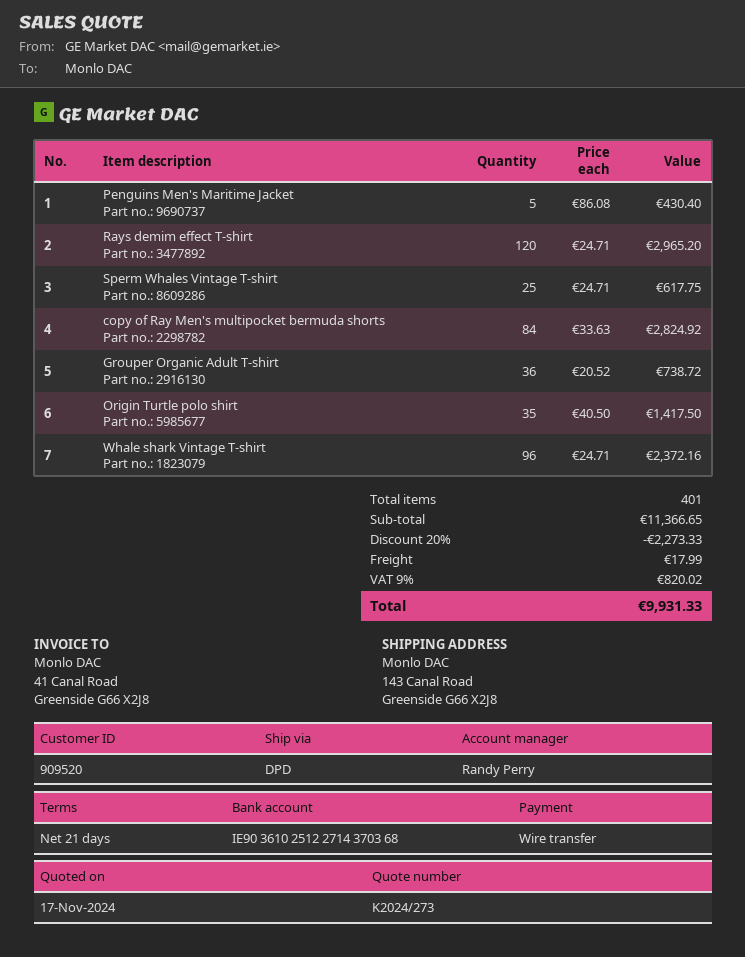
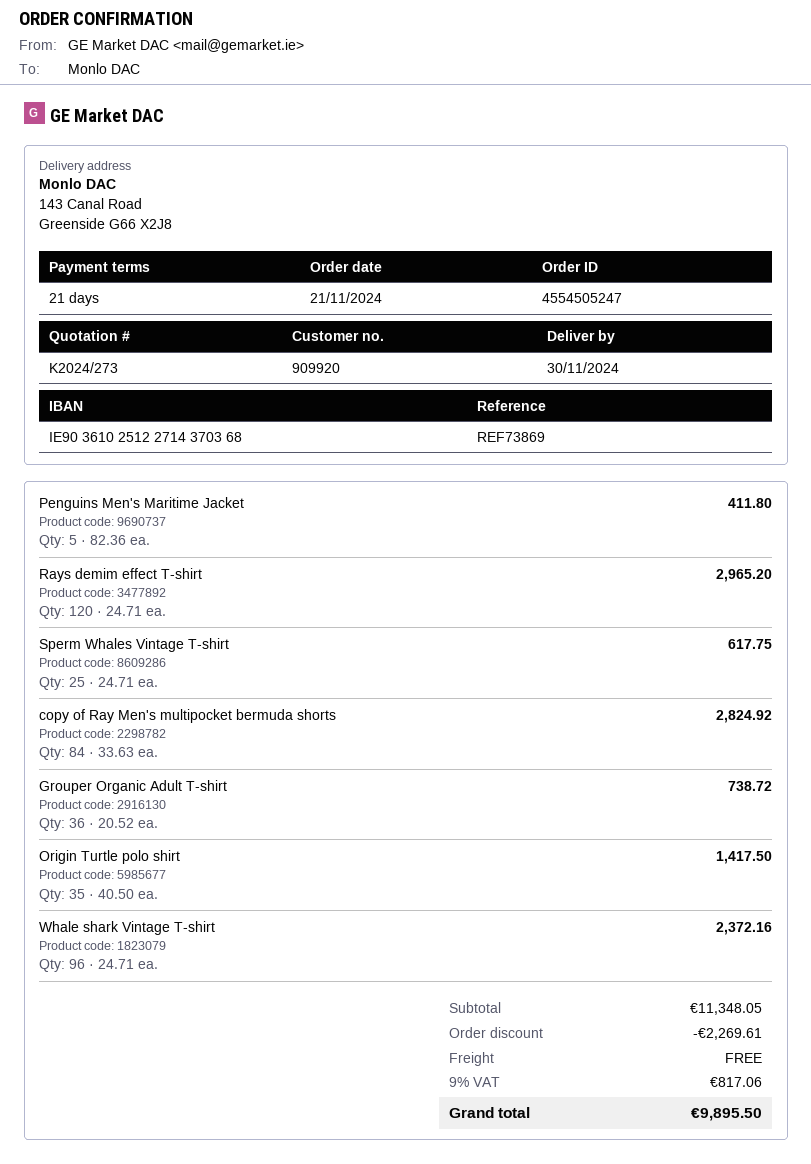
customer number: 909520 -> 909920
Penguins Men's Maritime Jacket: 5 x 86.08 = 430.40 -> 5 x 82.36 = 411.80
subtotal: 11366.65 -> 11348.05
discount: 2273.33 -> 2269.61
shipping: 17.99 -> 0.00
tax: 9% = 820.02 -> 9% = 817.06
total: 9931.33 -> 9895.50

